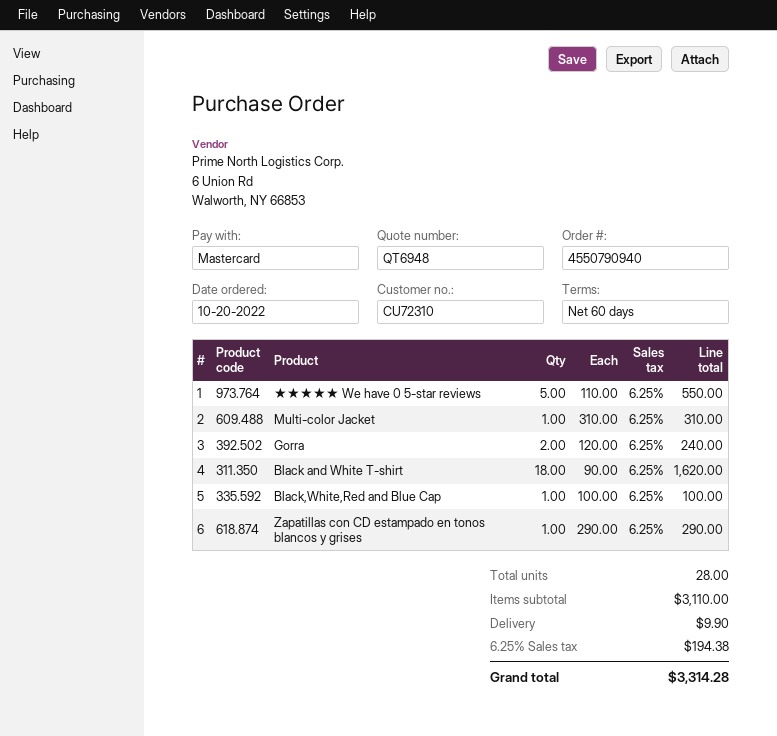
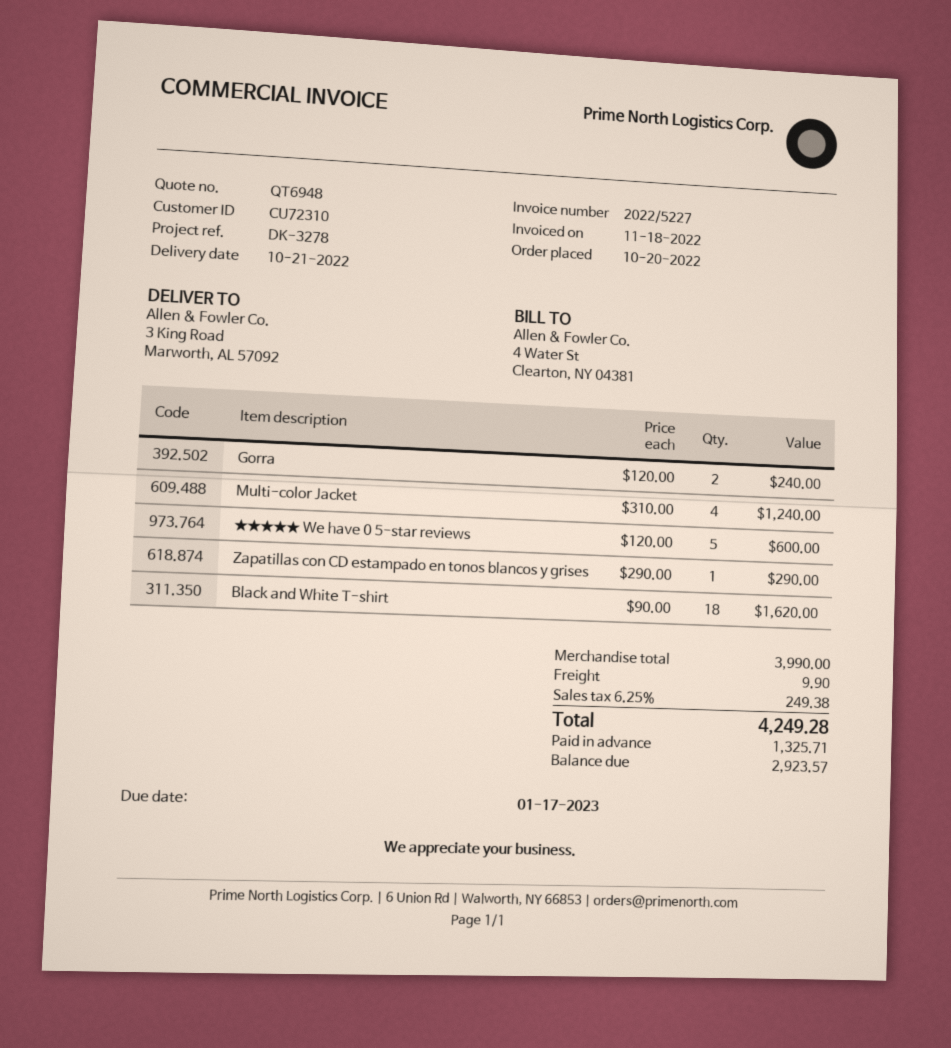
★★★★★ We have 0 5-star reviews: 5 x 110.00 = 550.00 -> 5 x 120.00 = 600.00
Multi-color Jacket: 1 x 310.00 = 310.00 -> 4 x 310.00 = 1240.00
Black,White,Red and Blue Cap: 1 x 100.00 = 100.00 -> none
subtotal: 3110.00 -> 3990.00
tax: 6.25% = 194.38 -> 6.25% = 249.38
total: 3314.28 -> 4249.28

